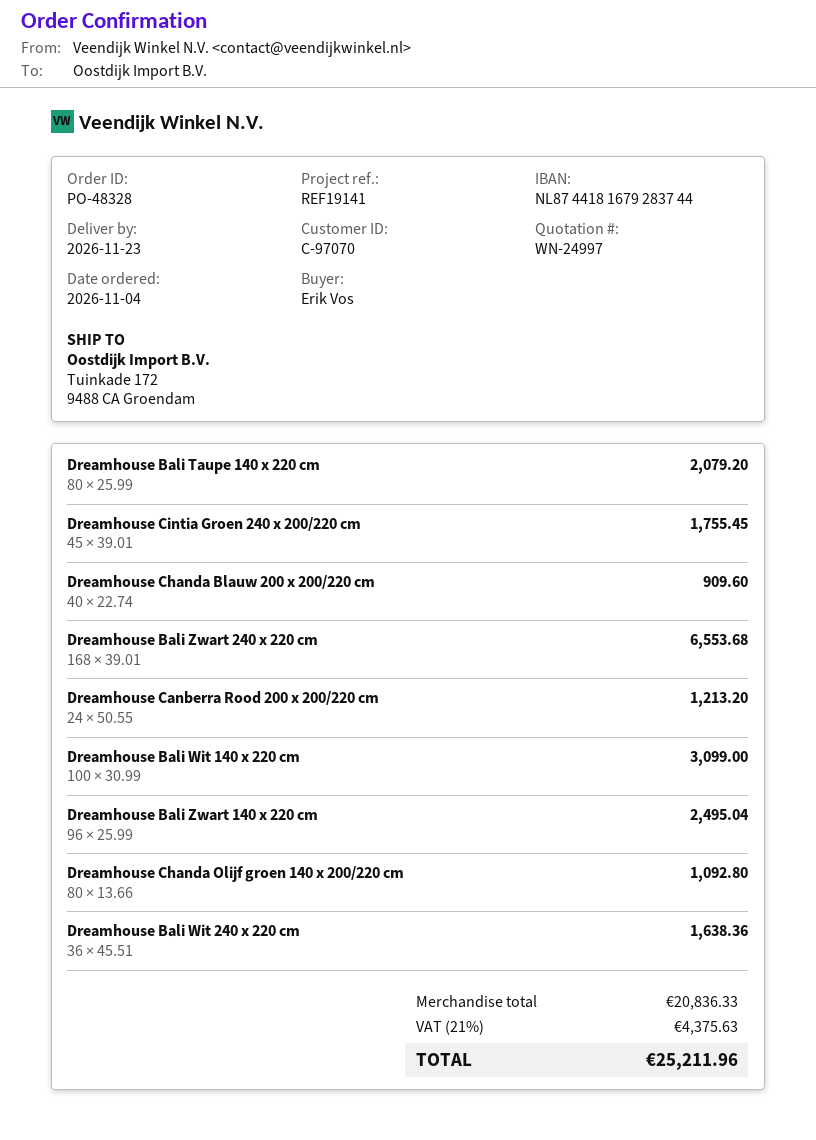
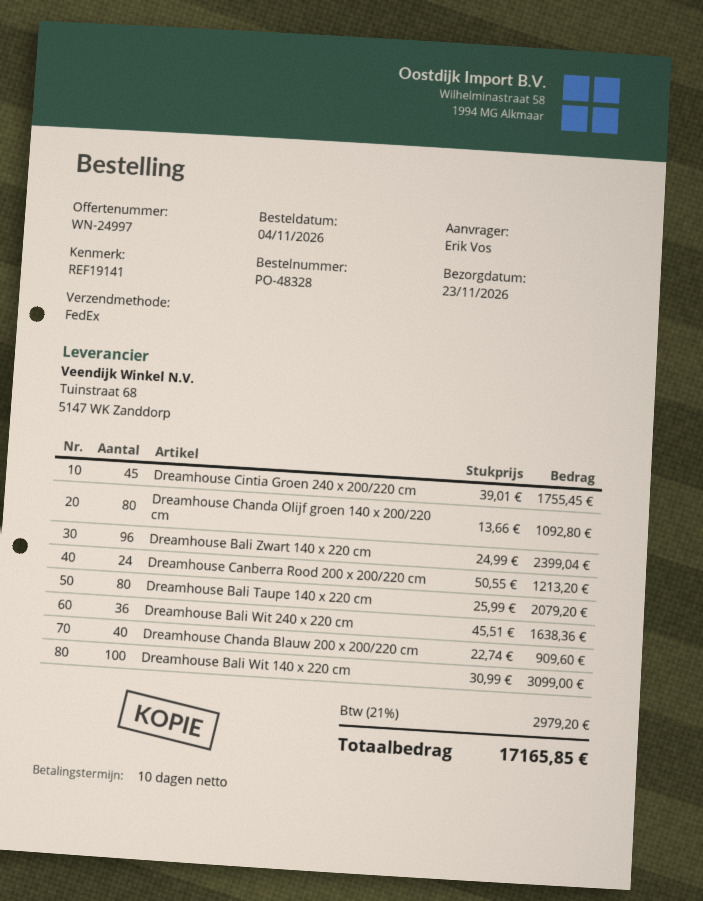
Dreamhouse Bali Zwart 240 x 220 cm: 168 x 39.01 = 6553.68 -> none
Dreamhouse Bali Zwart 140 x 220 cm: 96 x 25.99 = 2495.04 -> 96 x 24.99 = 2399.04
tax: 21% = 4375.63 -> 21% = 2979.20
total: 25211.96 -> 17165.85

